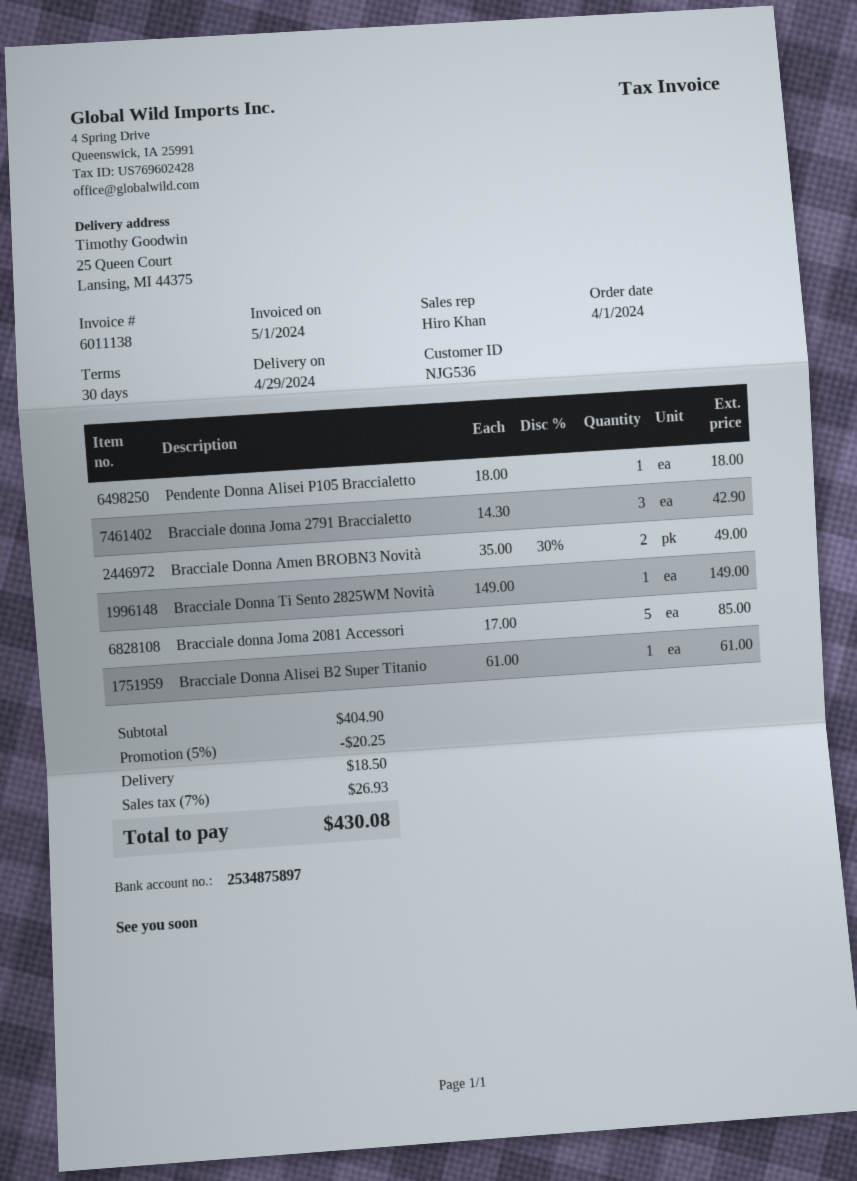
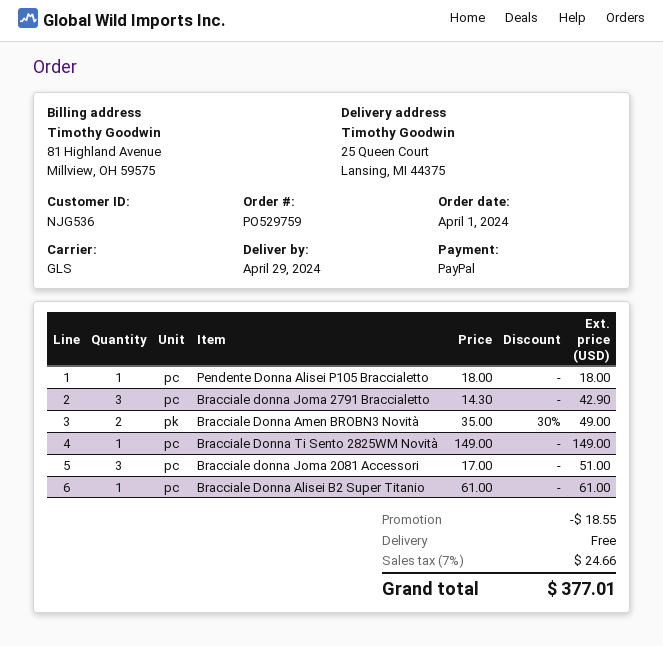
Bracciale donna Joma 2081 Accessori: 5 x 17.00 = 85.00 -> 3 x 17.00 = 51.00
discount: 20.25 -> 18.55
shipping: 18.50 -> 0.00
tax: 7% = 26.93 -> 7% = 24.66
total: 430.08 -> 377.01

